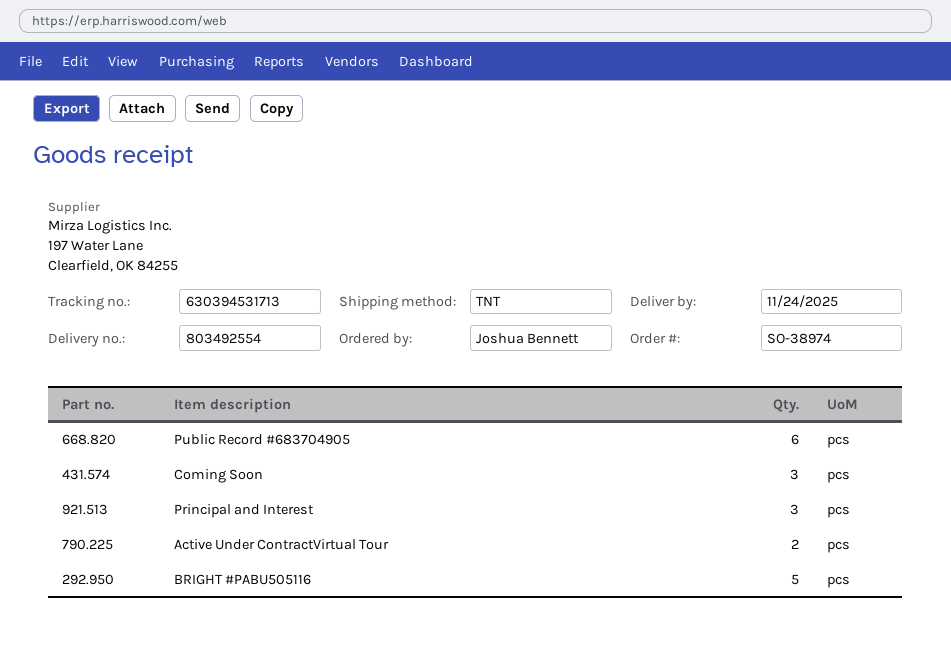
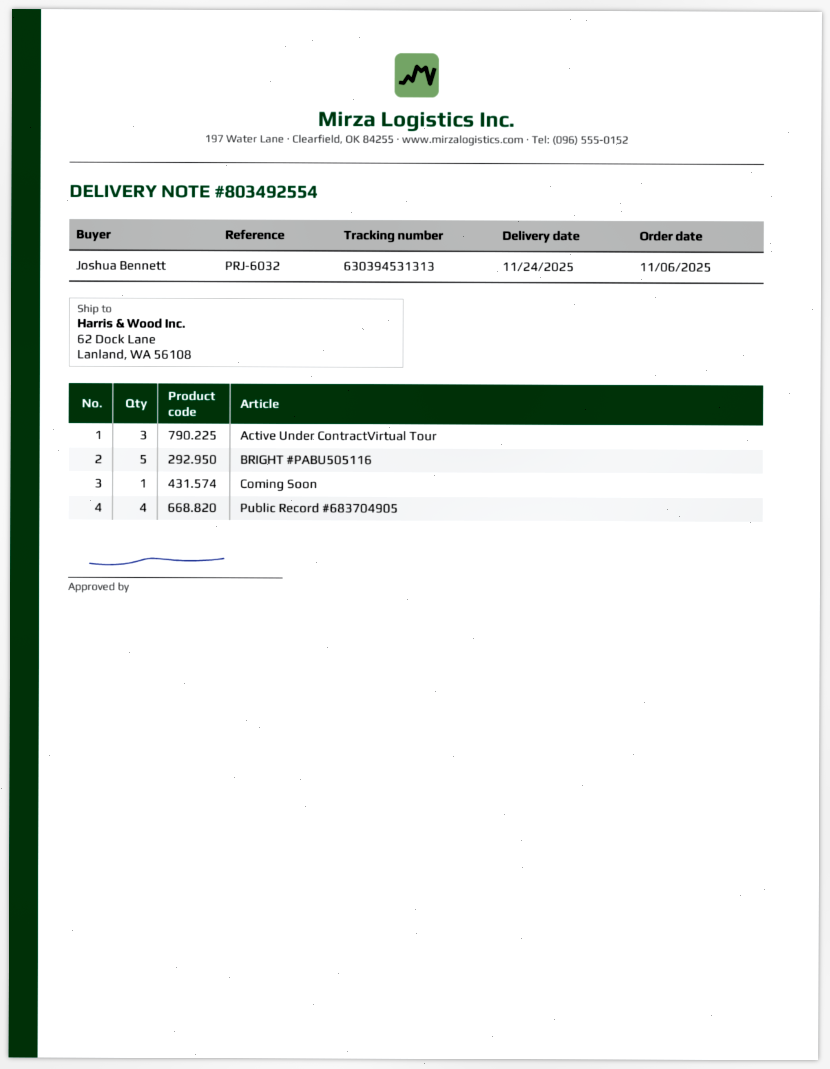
tracking number: 630394531713 -> 630394531313
Public Record #683704905: 6 -> 4
Coming Soon: 3 -> 1
Principal and Interest: 3 -> none
Active Under ContractVirtual Tour: 2 -> 3

